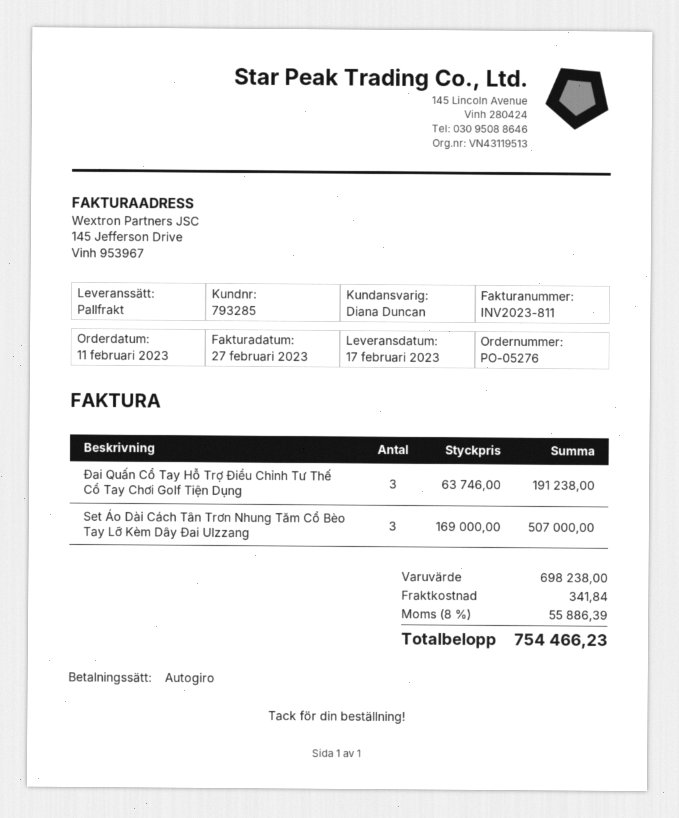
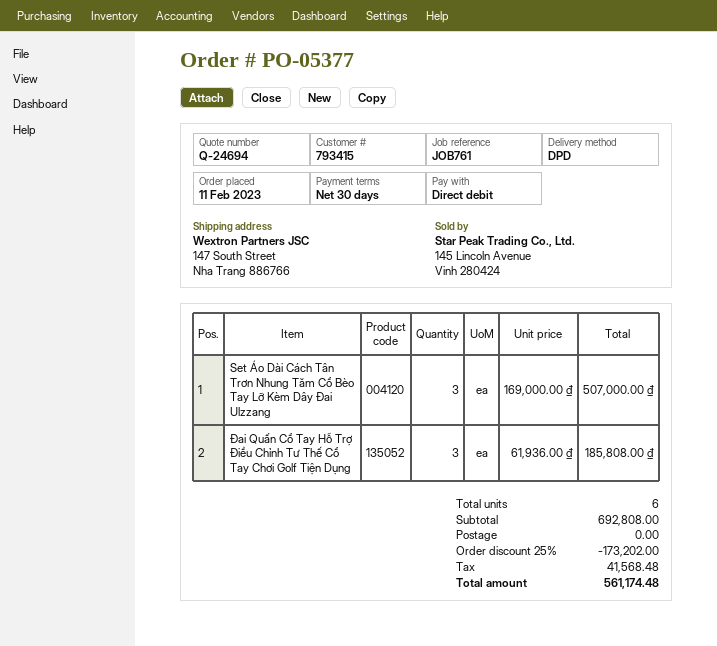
order number: PO-05276 -> PO-05377
customer number: 793285 -> 793415
shipping method: pallet freight -> DPD
Đai Quấn Cổ Tay Hỗ Trợ Điều Chỉnh Tư Thế Cổ Tay Chơi Golf Tiện Dụng: 3 x 63746.00 = 191238.00 -> 3 x 61936.00 = 185808.00
subtotal: 698238.00 -> 692808.00
discount: none -> 25% = 173202.00
shipping: 341.84 -> 0.00
tax: 55886.39 -> 41568.48
total: 754466.23 -> 561174.48

